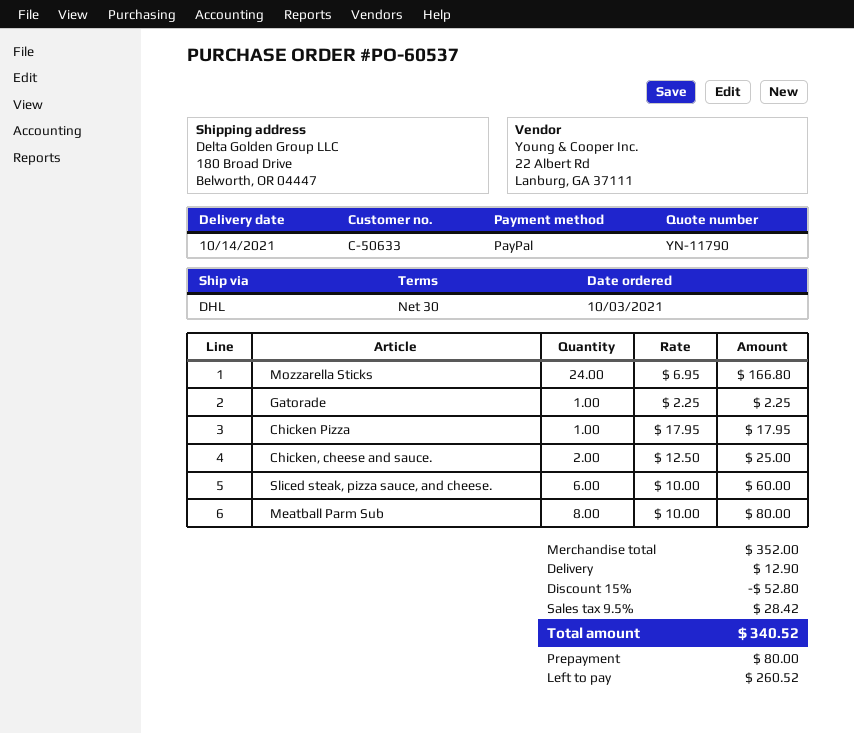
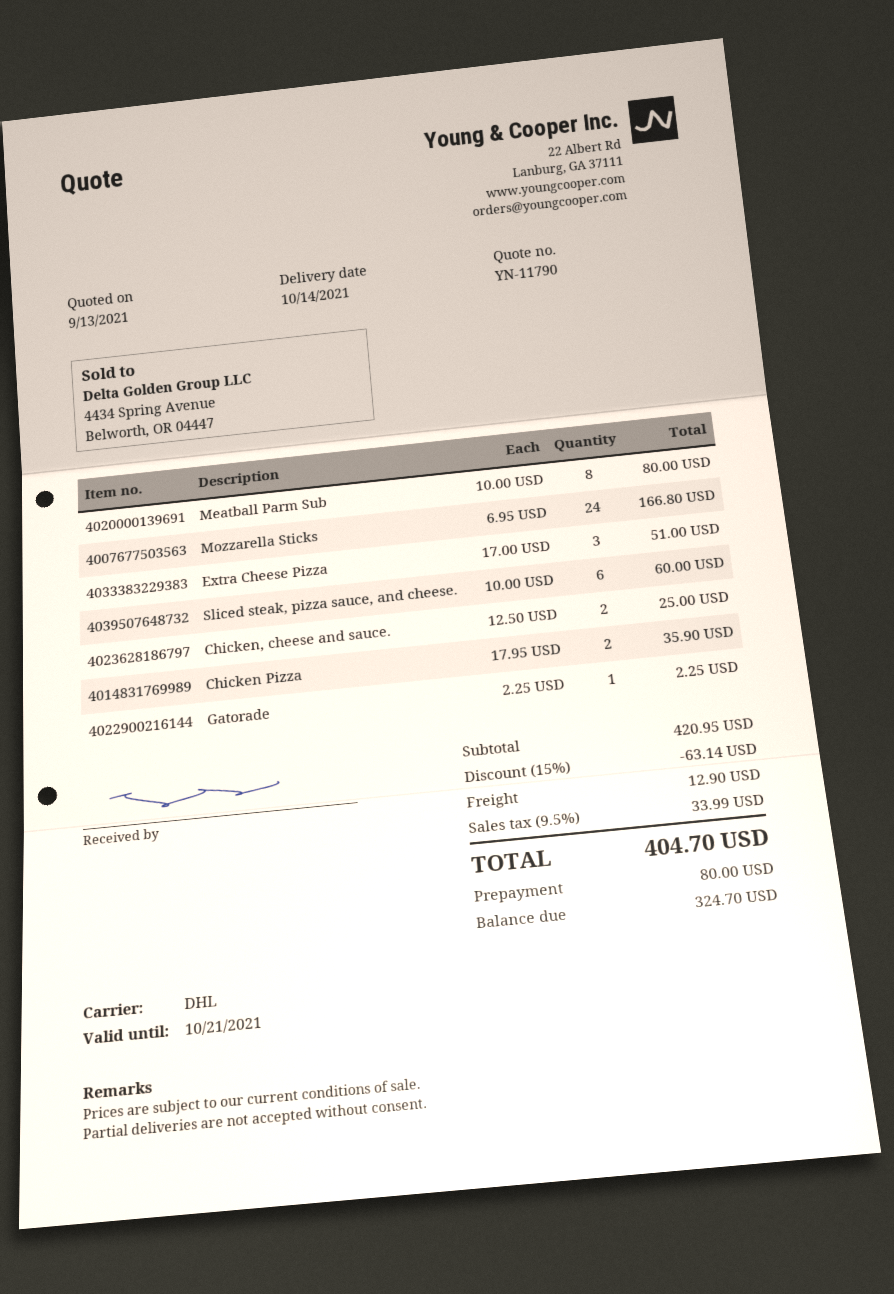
Chicken Pizza: 1 x 17.95 = 17.95 -> 2 x 17.95 = 35.90
Extra Cheese Pizza: none -> 3 x 17.00 = 51.00
subtotal: 352.00 -> 420.95
discount: 15% = 52.80 -> 15% = 63.14
tax: 9.5% = 28.42 -> 9.5% = 33.99
total: 340.52 -> 404.70
balance: 260.52 -> 324.70

